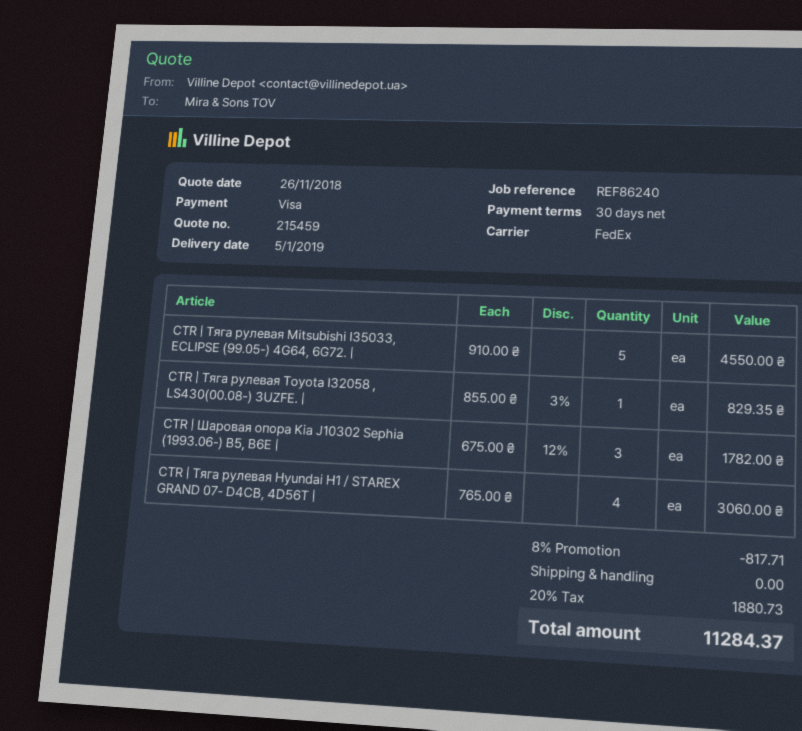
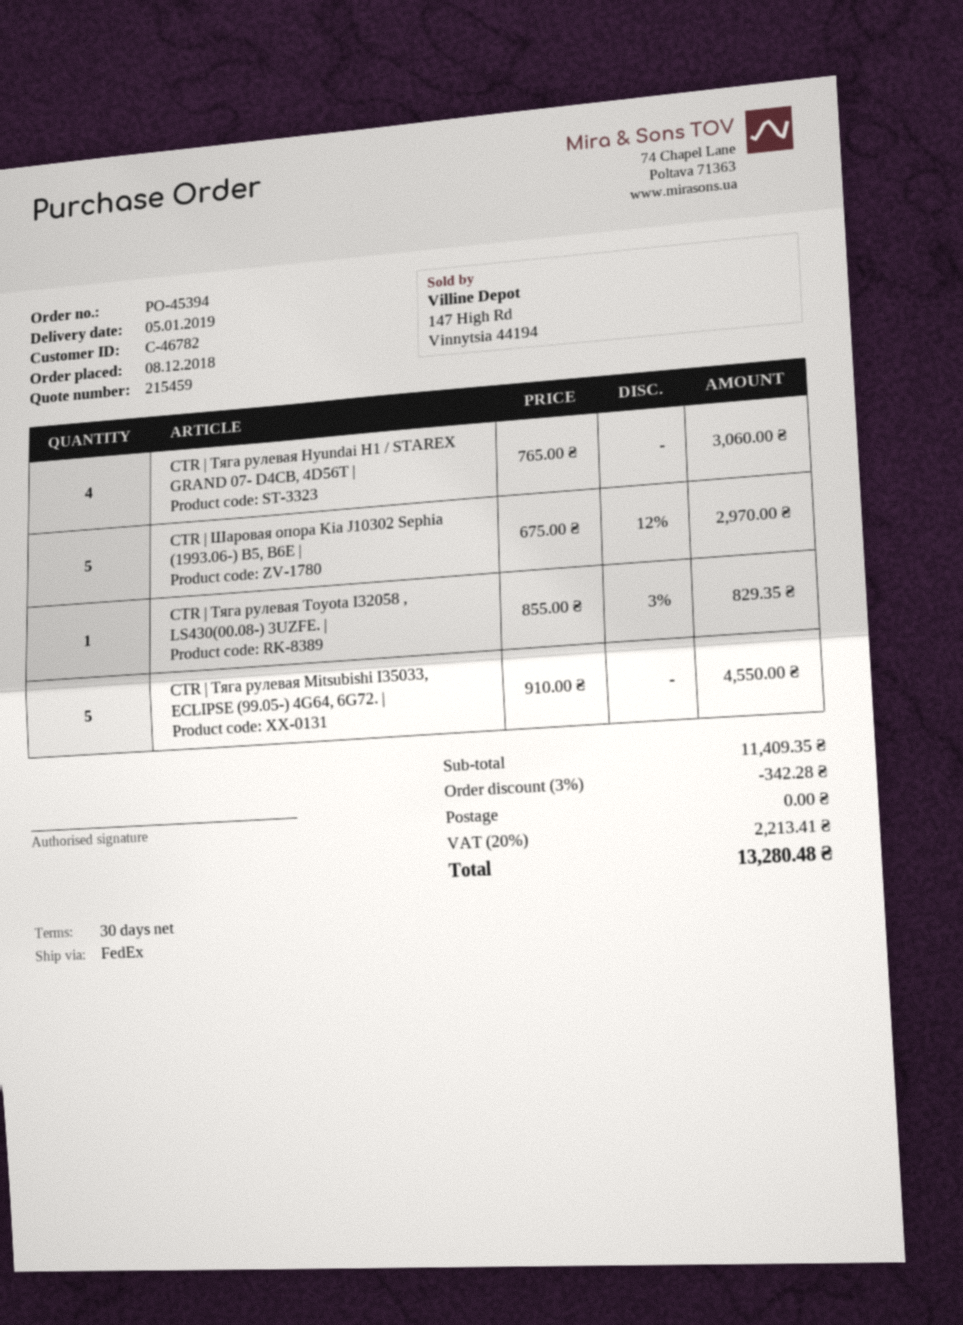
CTR | Шаровая опора Kia J10302 Sephia (1993.06-) B5, B6E |: 3 x 675.00 - 12% = 1782.00 -> 5 x 675.00 - 12% = 2970.00
discount: 8% = 817.71 -> 3% = 342.28
tax: 20% = 1880.73 -> 20% = 2213.41
total: 11284.37 -> 13280.48

